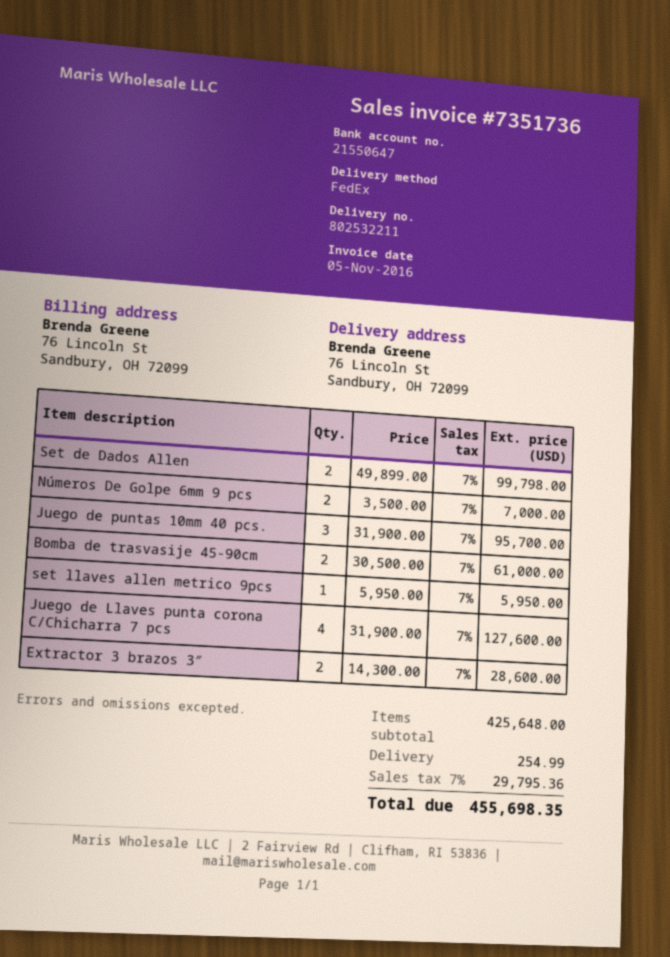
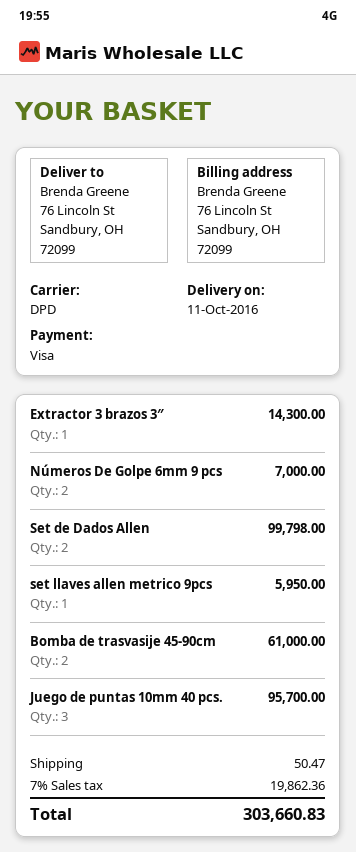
shipping method: FedEx -> DPD
Juego de Llaves punta corona C/Chicharra 7 pcs: 4 for 127600.00 -> none
Extractor 3 brazos 3″: 2 for 28600.00 -> 1 for 14300.00
shipping: 254.99 -> 50.47
tax: 7% = 29795.36 -> 7% = 19862.36
total: 455698.35 -> 303660.83

